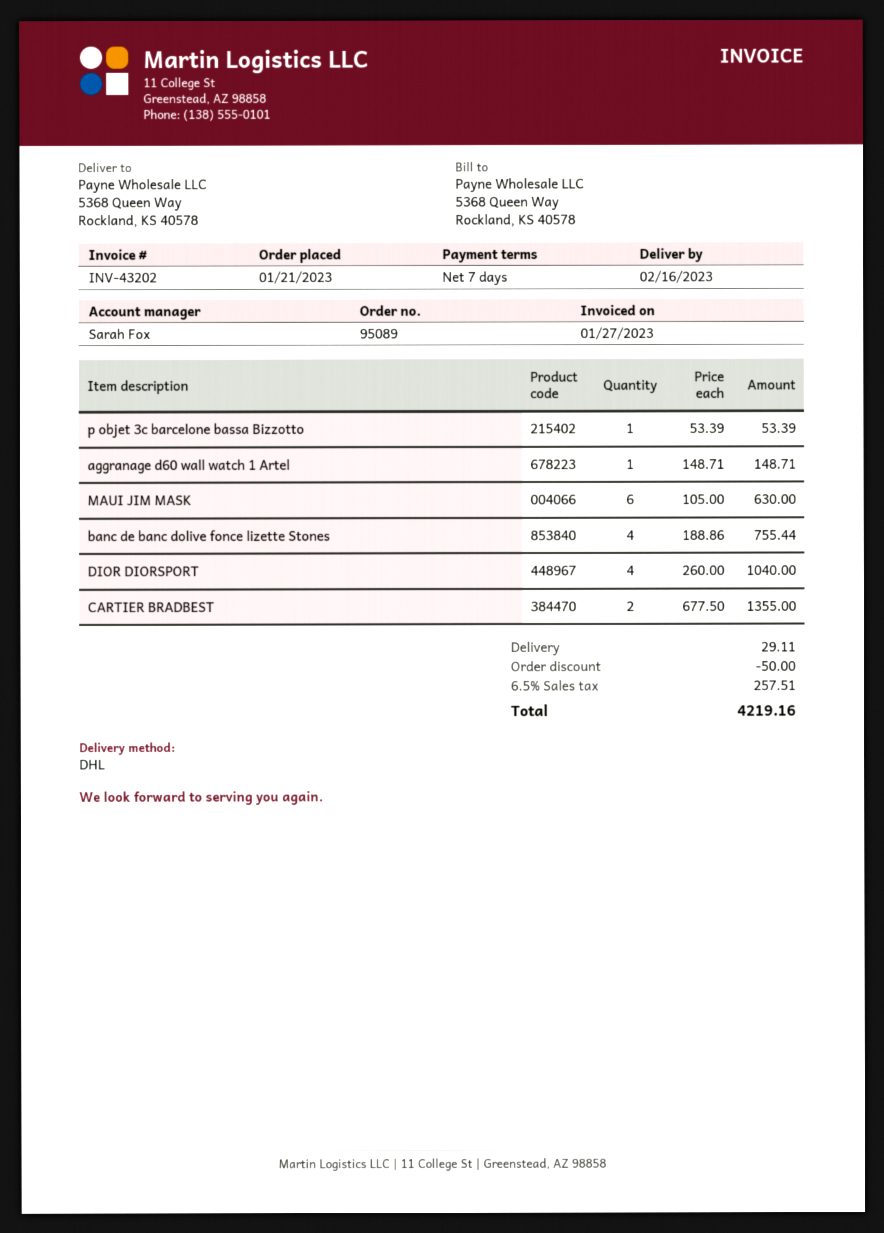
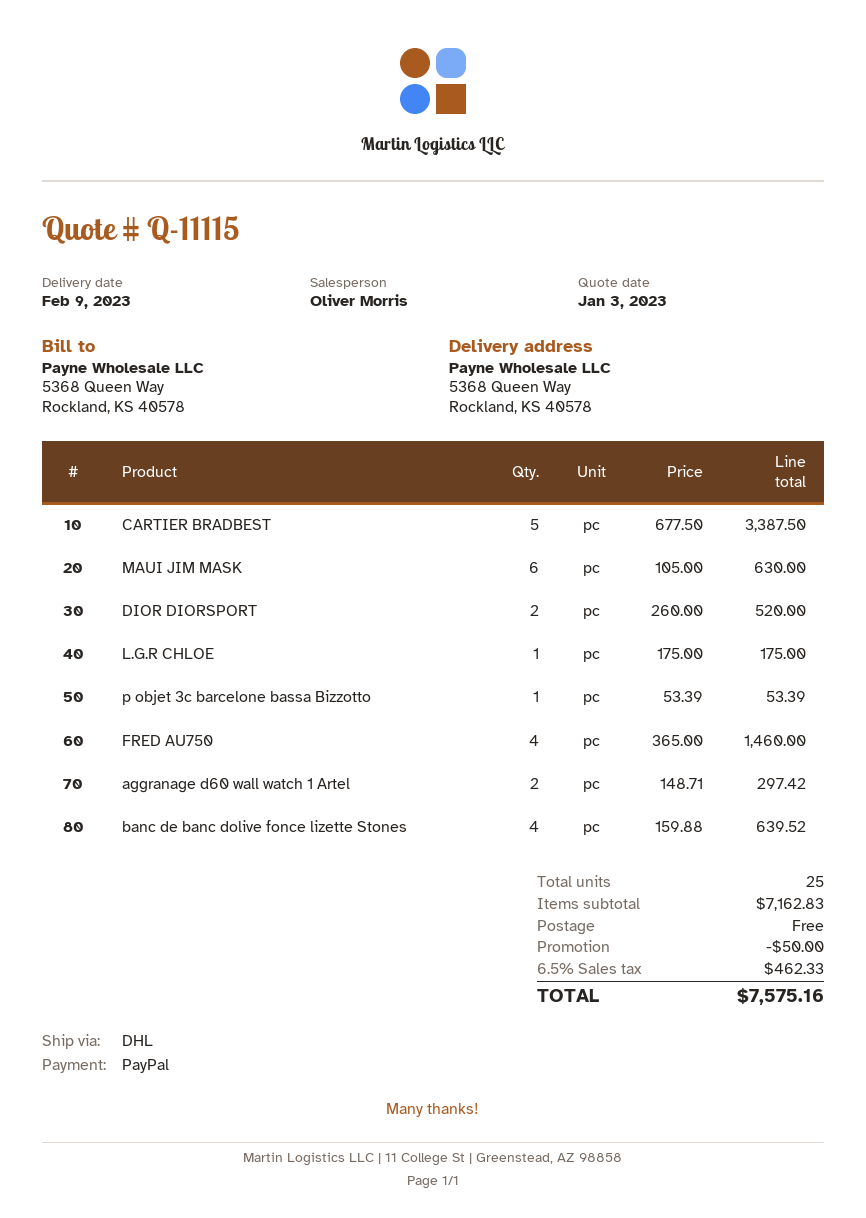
delivery date: 2023-02-16 -> 2023-02-09
sales rep: Sarah Fox -> Oliver Morris
aggranage d60 wall watch 1 Artel: 1 x 148.71 = 148.71 -> 2 x 148.71 = 297.42
banc de banc dolive fonce lizette Stones: 4 x 188.86 = 755.44 -> 4 x 159.88 = 639.52
DIOR DIORSPORT: 4 x 260.00 = 1040.00 -> 2 x 260.00 = 520.00
CARTIER BRADBEST: 2 x 677.50 = 1355.00 -> 5 x 677.50 = 3387.50
L.G.R CHLOE: none -> 1 x 175.00 = 175.00
FRED AU750: none -> 4 x 365.00 = 1460.00
shipping: 29.11 -> 0.00
tax: 6.5% = 257.51 -> 6.5% = 462.33
total: 4219.16 -> 7575.16

